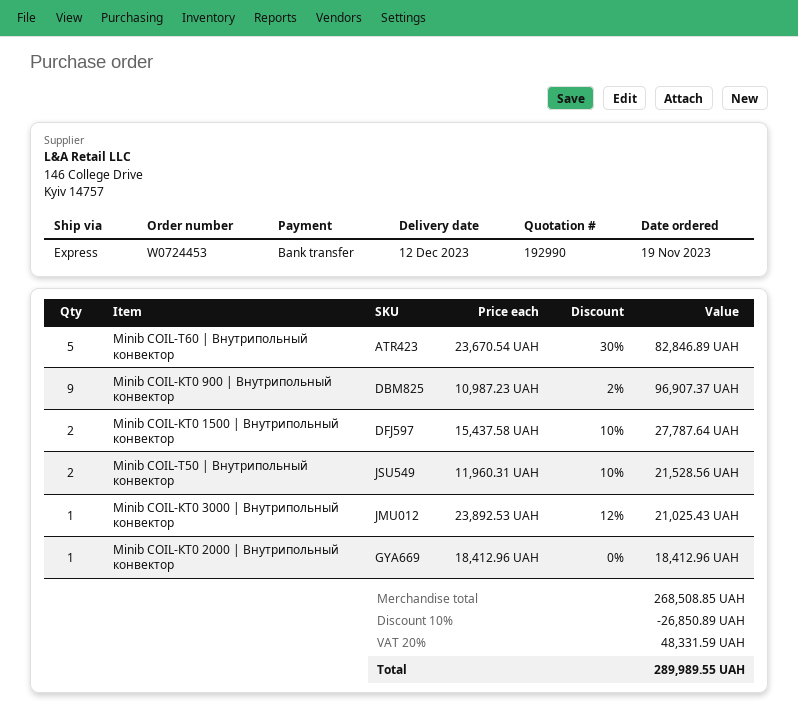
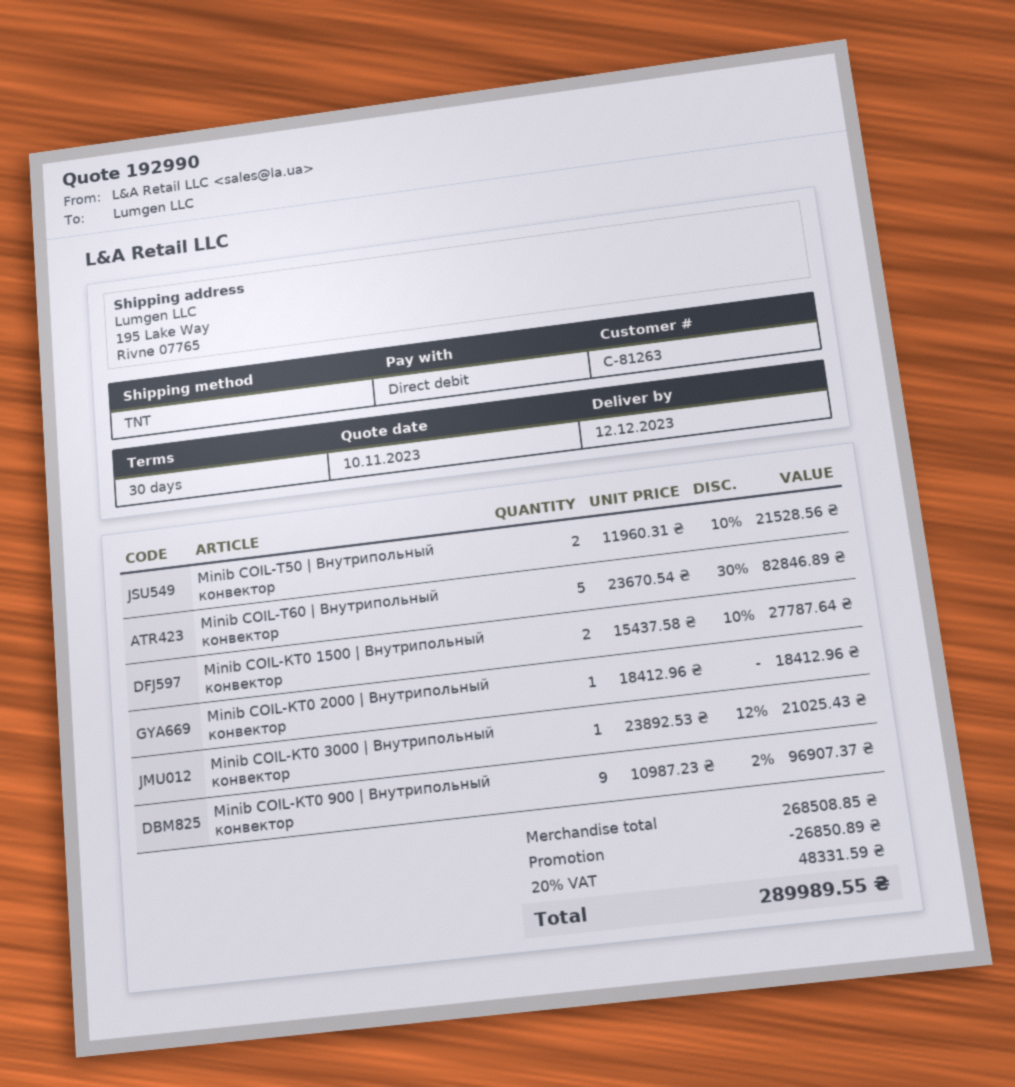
payment method: bank transfer -> direct debit
shipping method: express -> TNT

